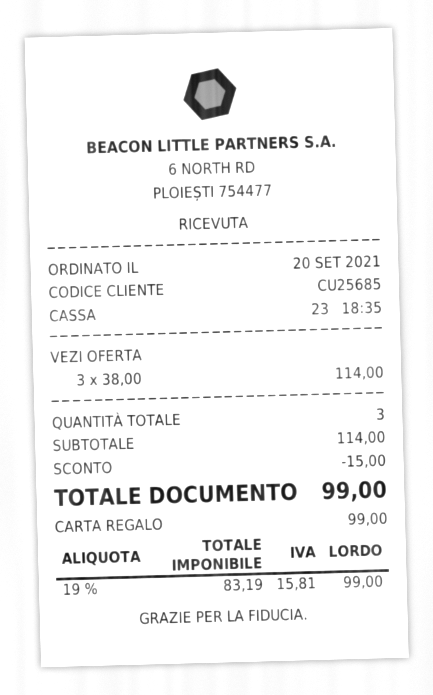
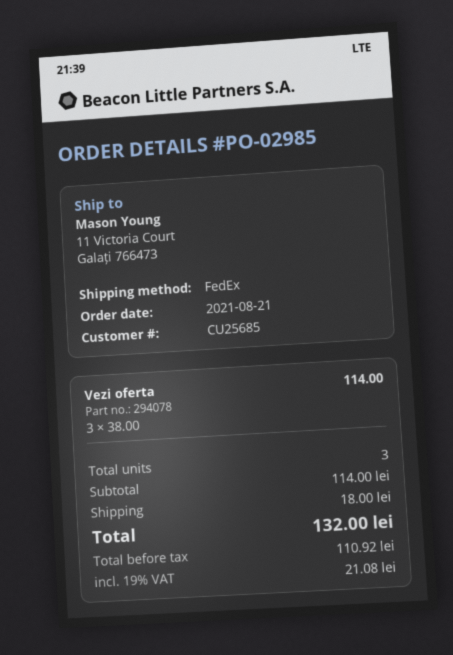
order date: 2021-09-20 -> 2021-08-21
discount: 15.00 -> none
shipping: none -> 18.00
net: 83.19 -> 110.92
tax: 19% = 15.81 -> 19% = 21.08
total: 99.00 -> 132.00

